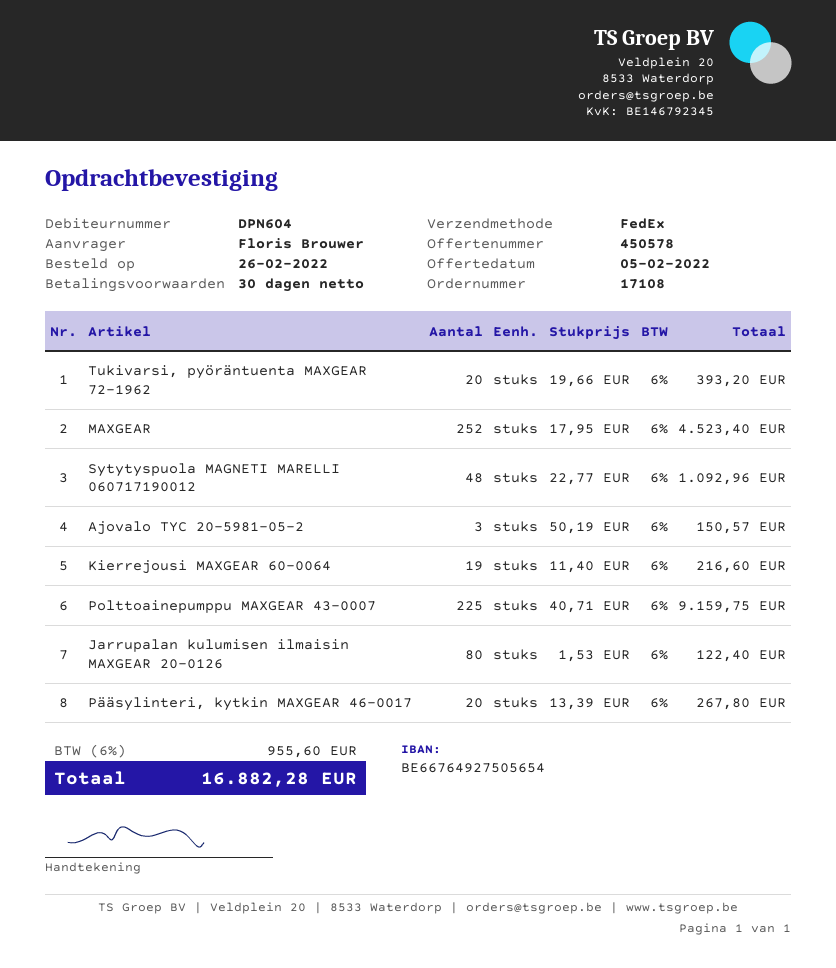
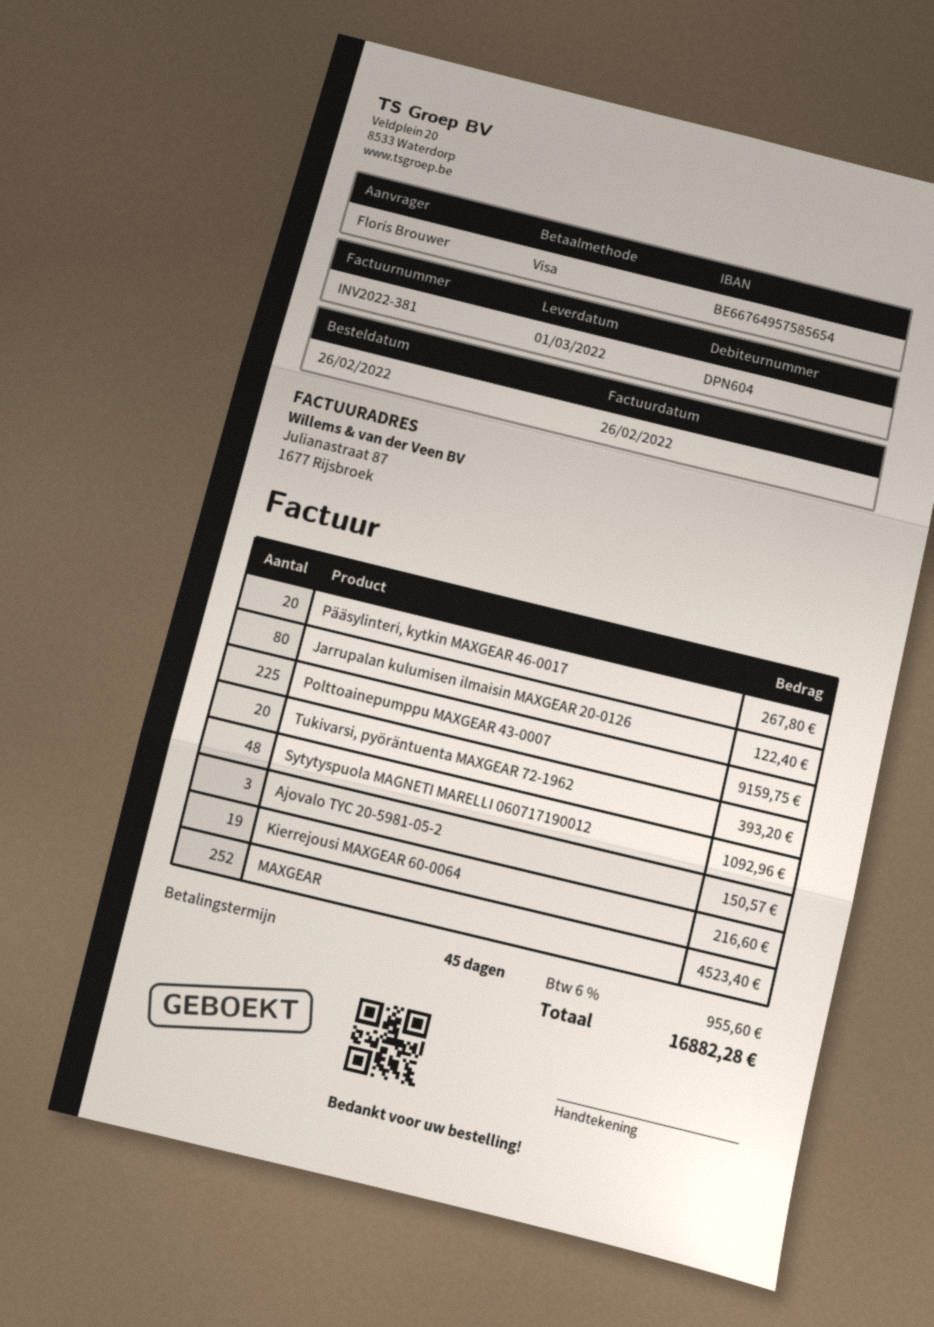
payment terms: 30 days -> 45 days
bank account: BE66764927505654 -> BE66764957585654

